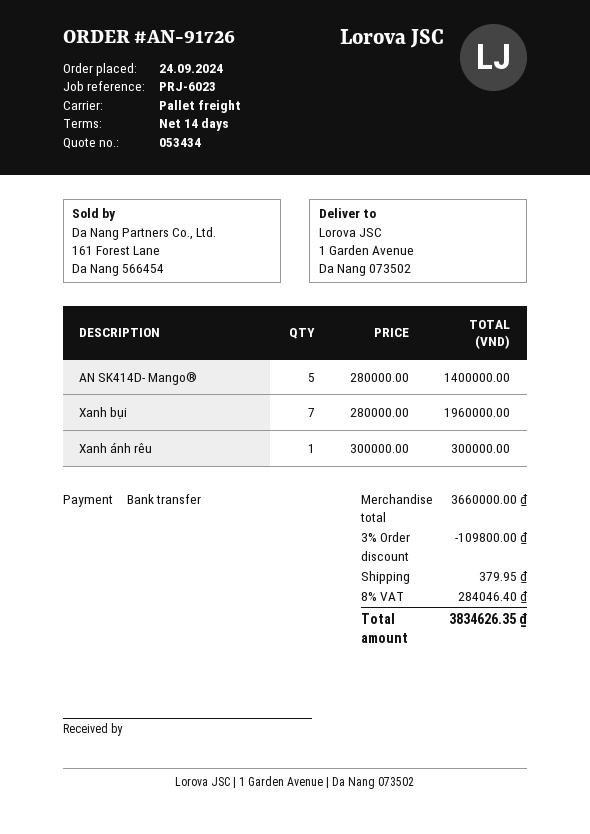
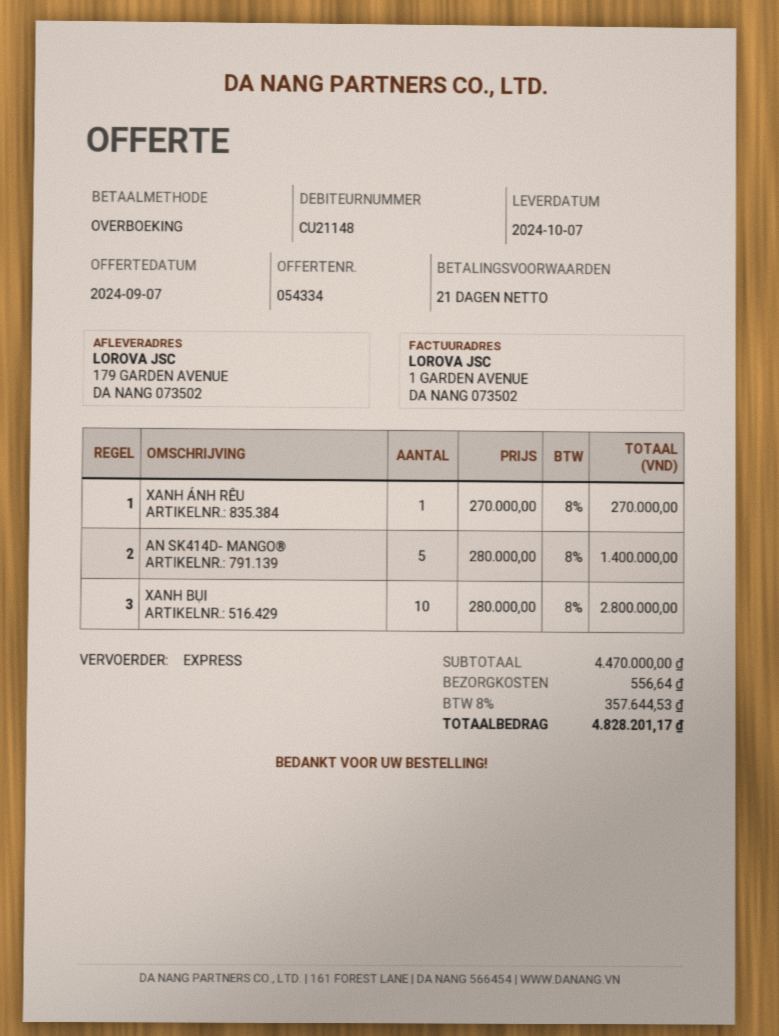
quote number: 053434 -> 054334
payment terms: 14 days -> 21 days
shipping method: pallet freight -> express
ship to: 1 Garden Avenue, Da Nang 073502 -> 179 GARDEN AVENUE, DA NANG 073502
Xanh bụi: 7 x 280000.00 = 1960000.00 -> 10 x 280000.00 = 2800000.00
Xanh ánh rêu: 1 x 300000.00 = 300000.00 -> 1 x 270000.00 = 270000.00
subtotal: 3660000.00 -> 4470000.00
discount: 3% = 109800.00 -> none
shipping: 379.95 -> 556.64
tax: 8% = 284046.40 -> 8% = 357644.53
total: 3834626.35 -> 4828201.17

